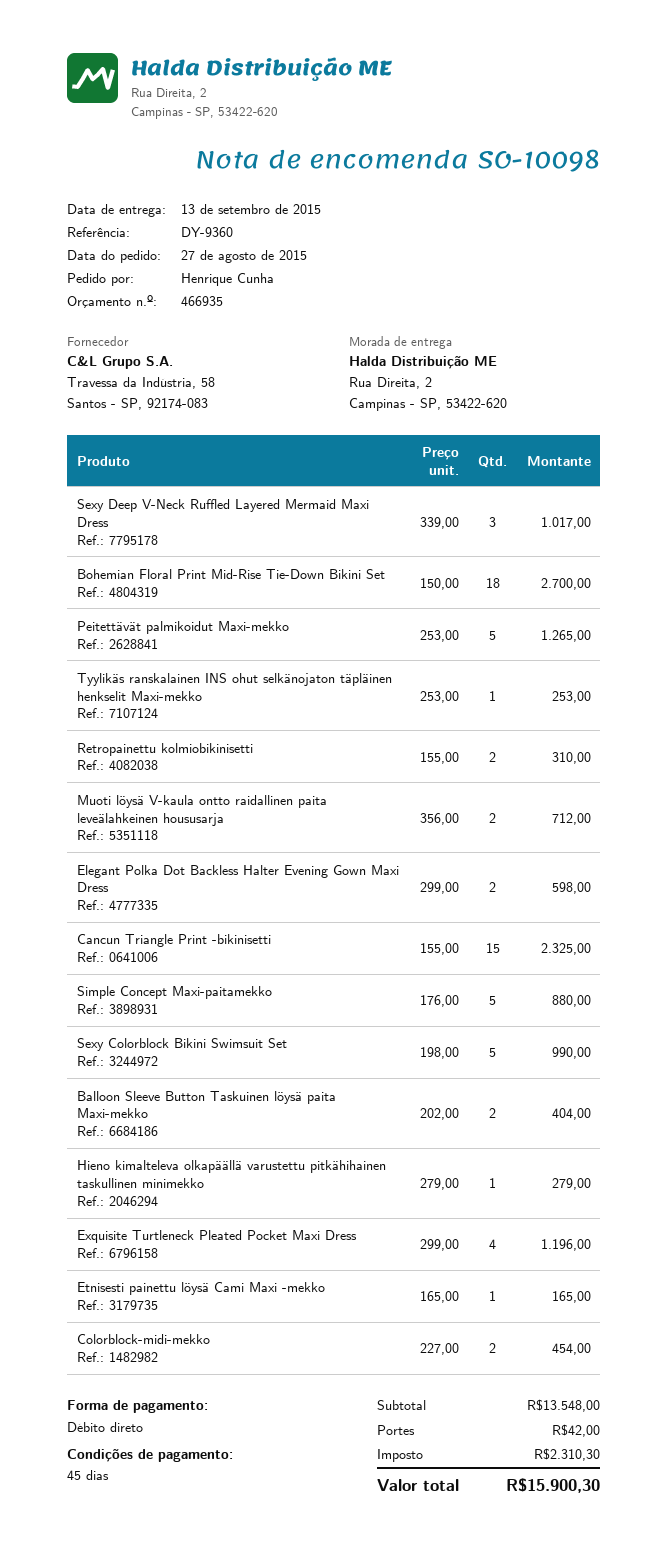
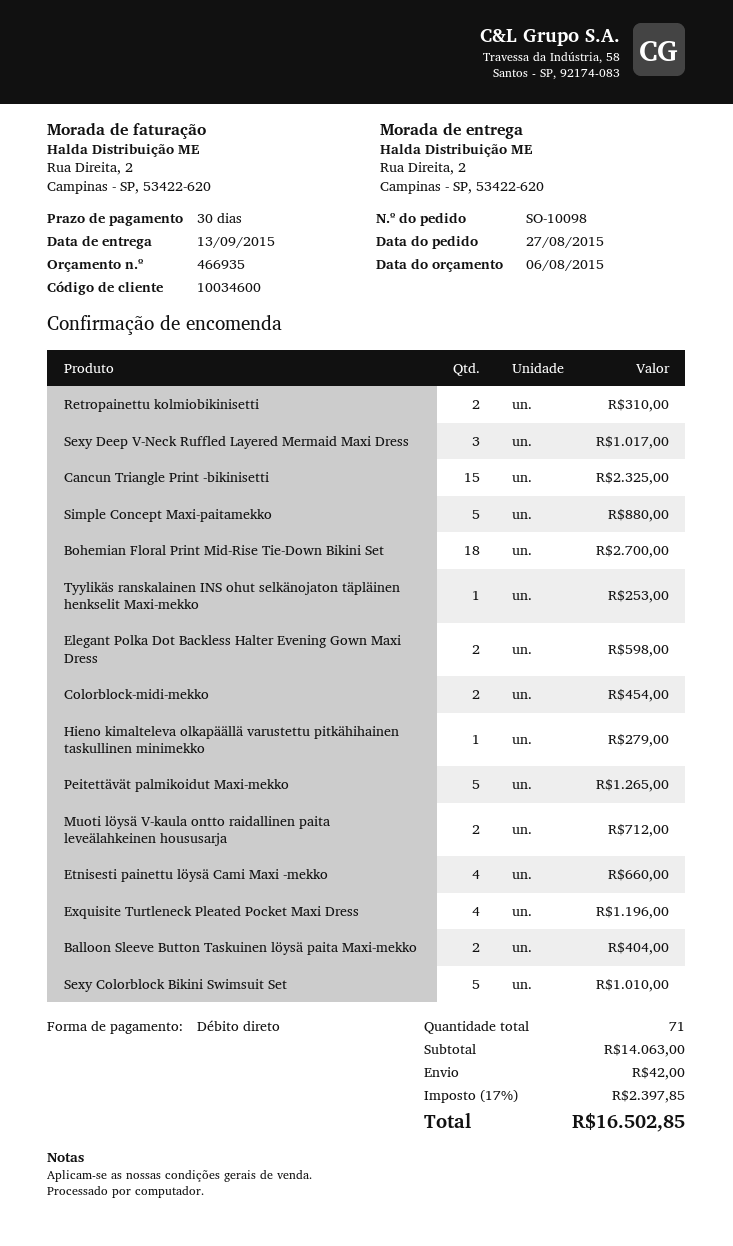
payment terms: 45 days -> 30 days
Sexy Colorblock Bikini Swimsuit Set: 5 for 990.00 -> 5 for 1010.00
Etnisesti painettu löysä Cami Maxi -mekko: 1 for 165.00 -> 4 for 660.00
subtotal: 13548.00 -> 14063.00
tax: 2310.30 -> 2397.85
total: 15900.30 -> 16502.85

